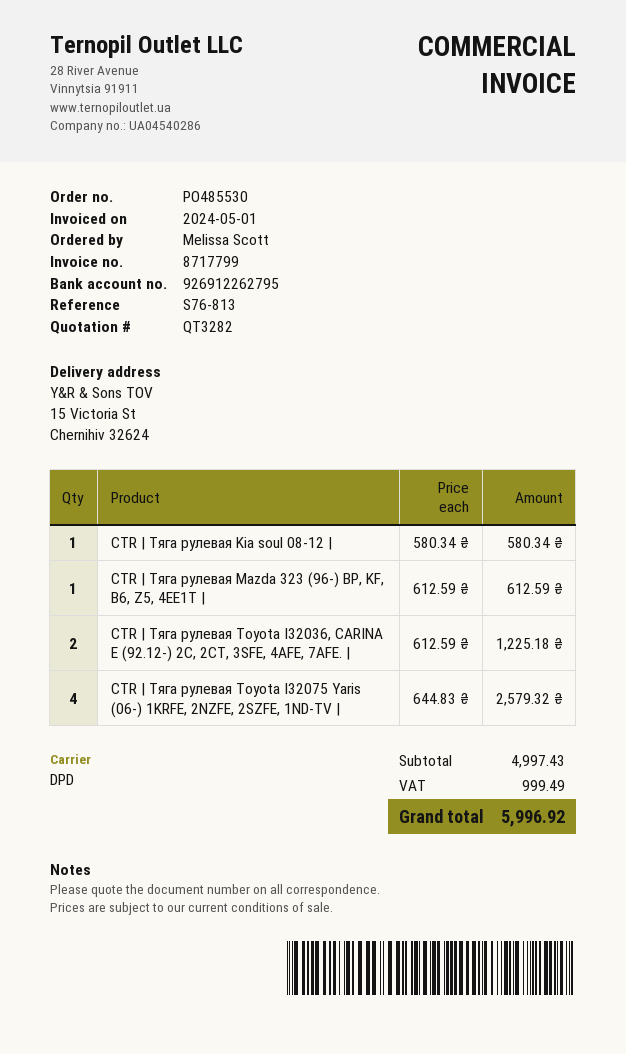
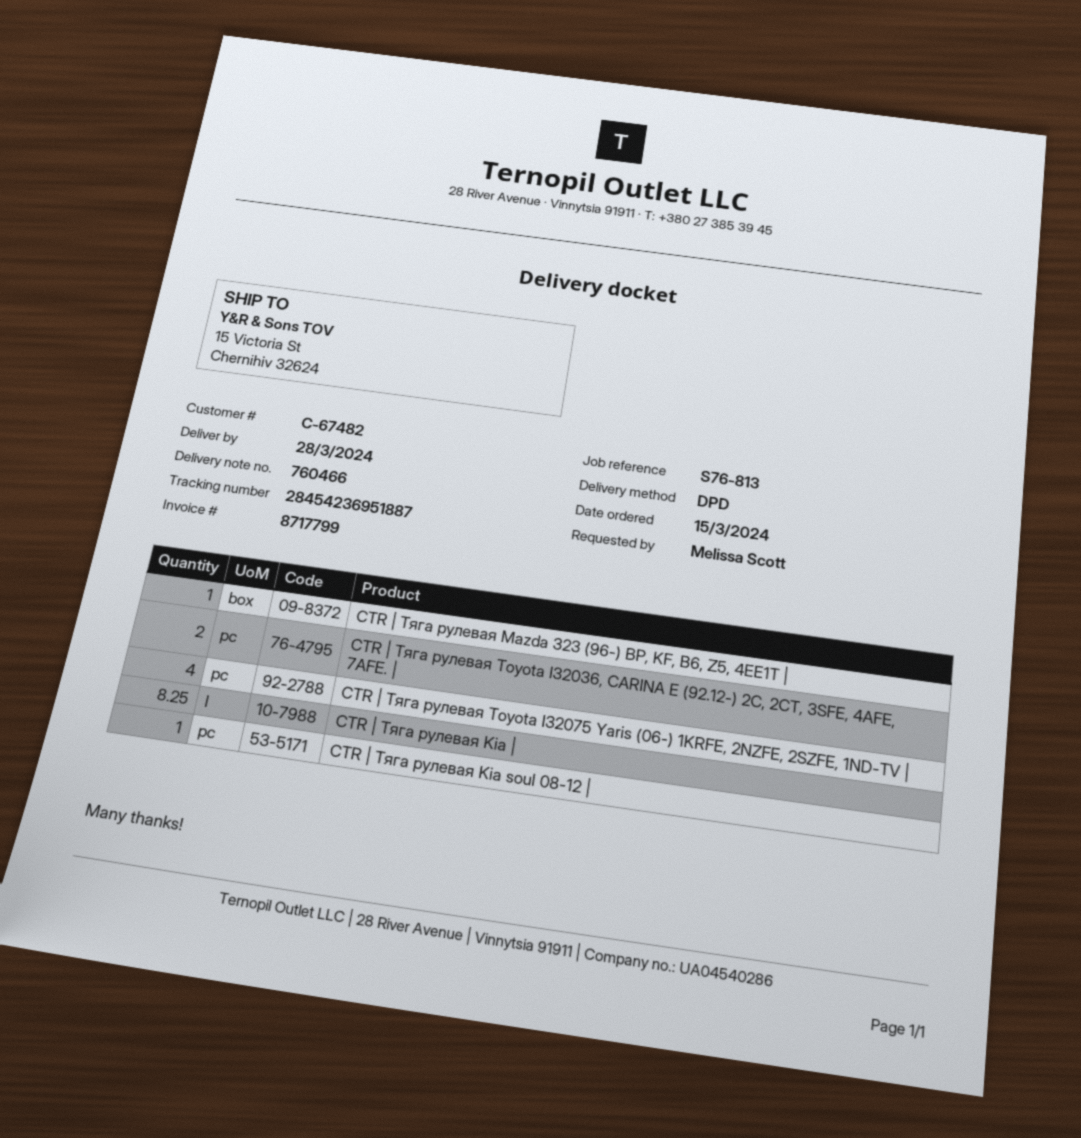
CTR | Тяга рулевая Kia |: none -> 8.25

